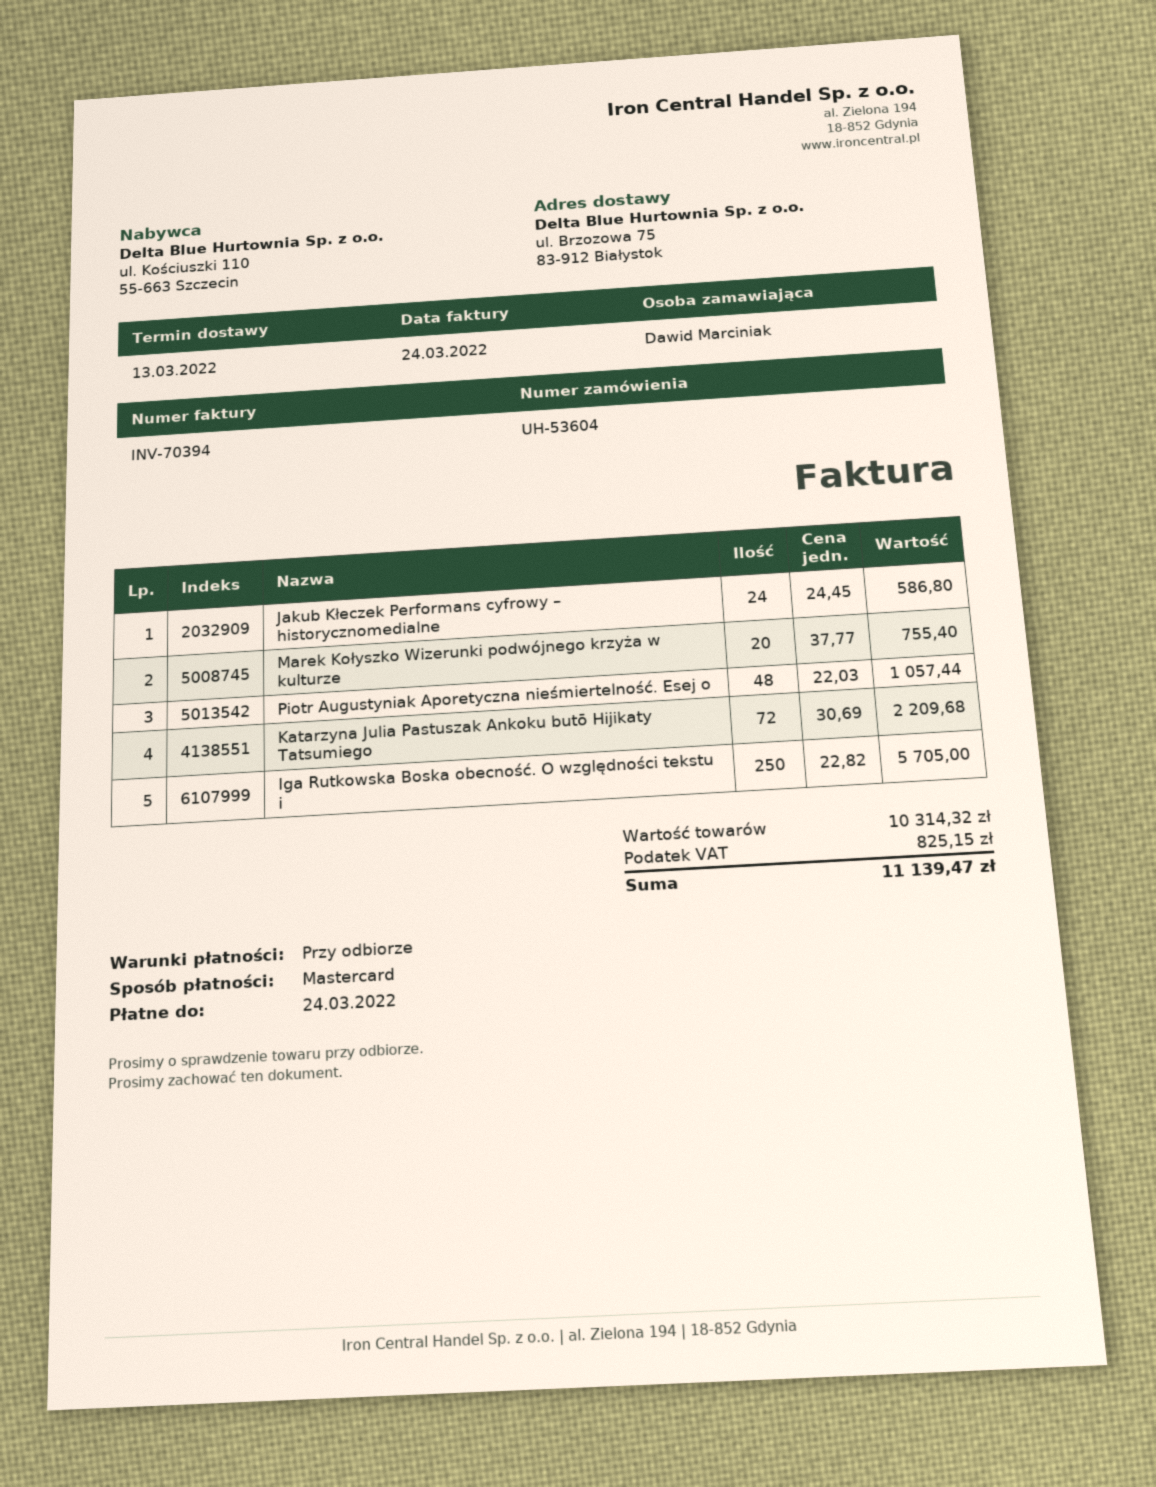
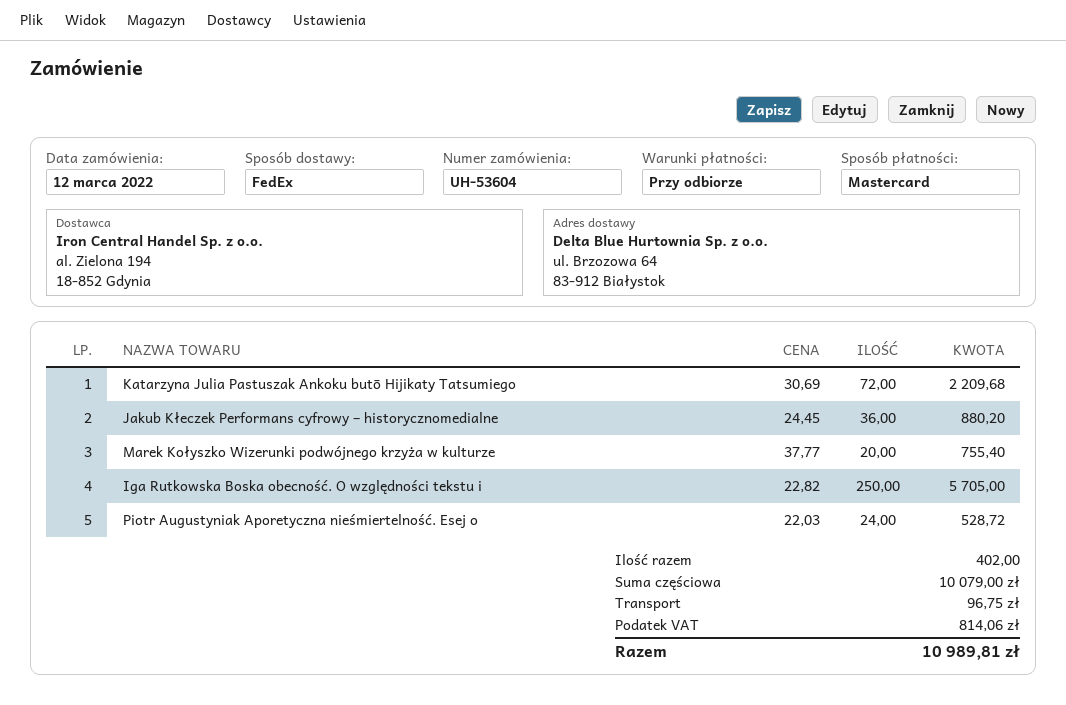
ship to: ul. Brzozowa 75, 83-912 Białystok -> ul. Brzozowa 64, 83-912 Białystok
Jakub Kłeczek Performans cyfrowy – historycznomedialne: 24 x 24.45 = 586.80 -> 36 x 24.45 = 880.20
Piotr Augustyniak Aporetyczna nieśmiertelność. Esej o: 48 x 22.03 = 1057.44 -> 24 x 22.03 = 528.72
subtotal: 10314.32 -> 10079.00
shipping: none -> 96.75
tax: 825.15 -> 814.06
total: 11139.47 -> 10989.81

